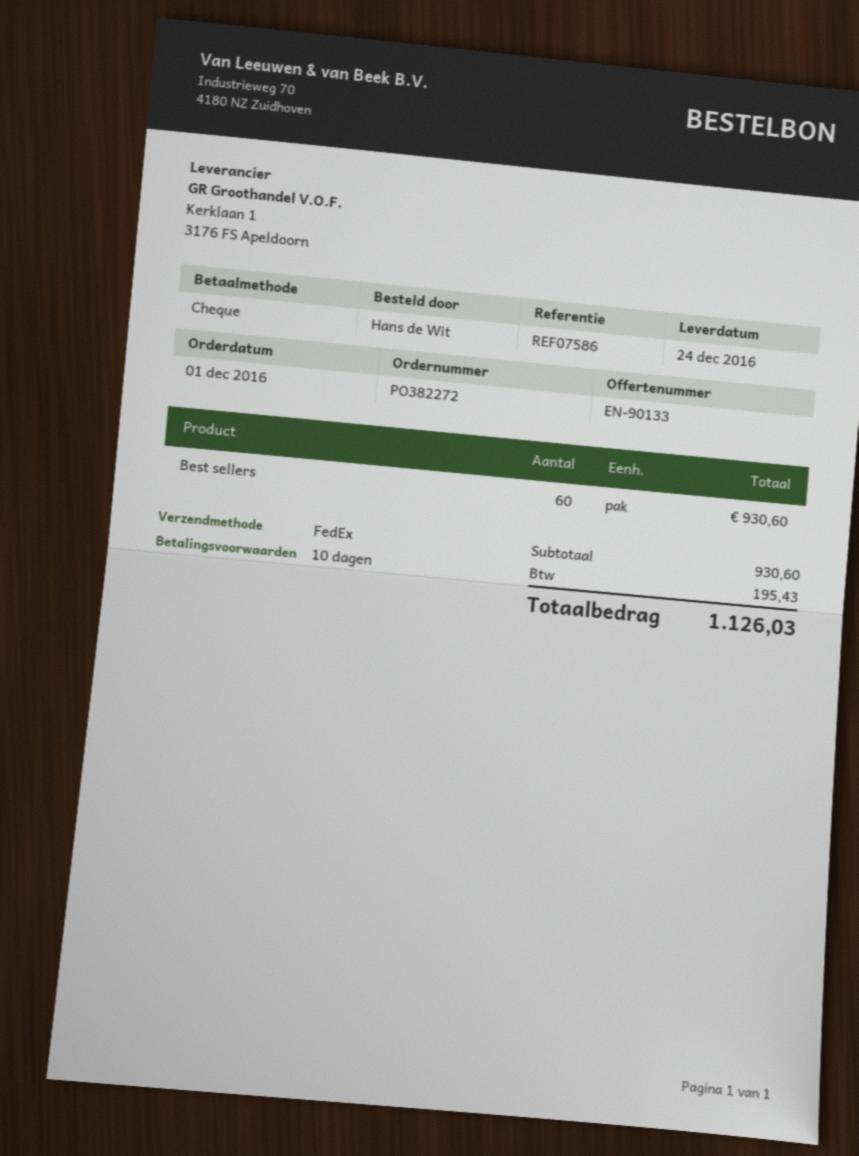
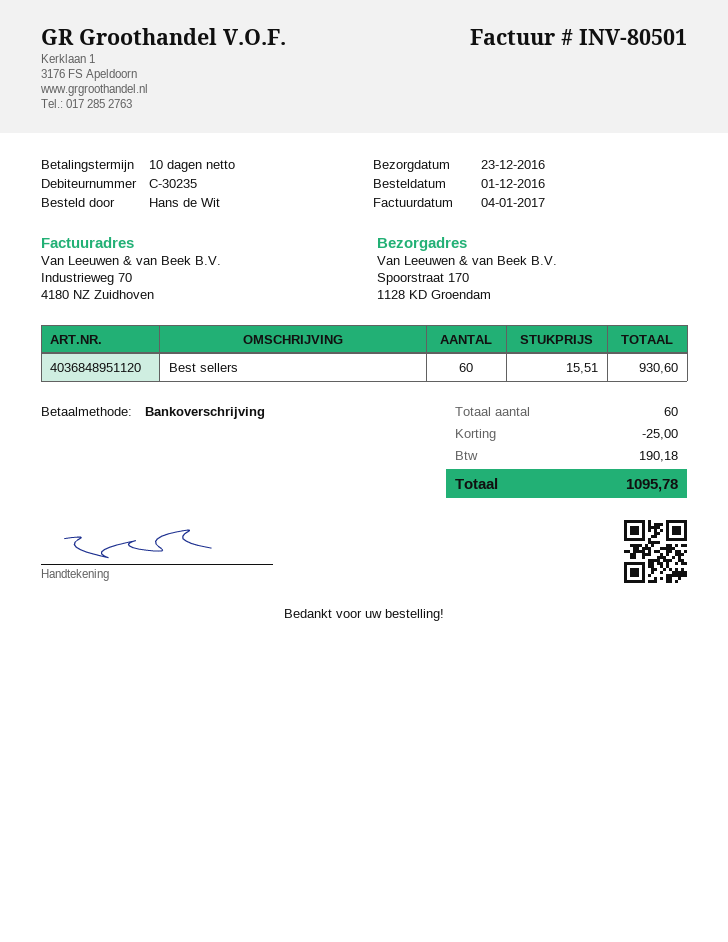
delivery date: 2016-12-24 -> 2016-12-23
payment method: cheque -> bank transfer
discount: none -> 25.00
tax: 195.43 -> 190.18
total: 1126.03 -> 1095.78

